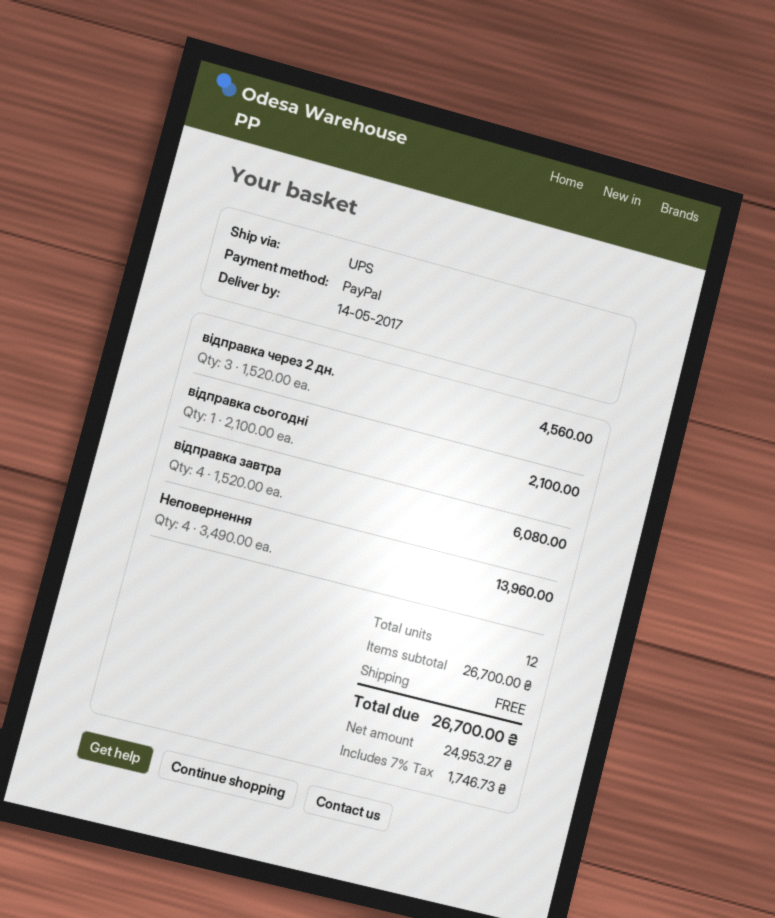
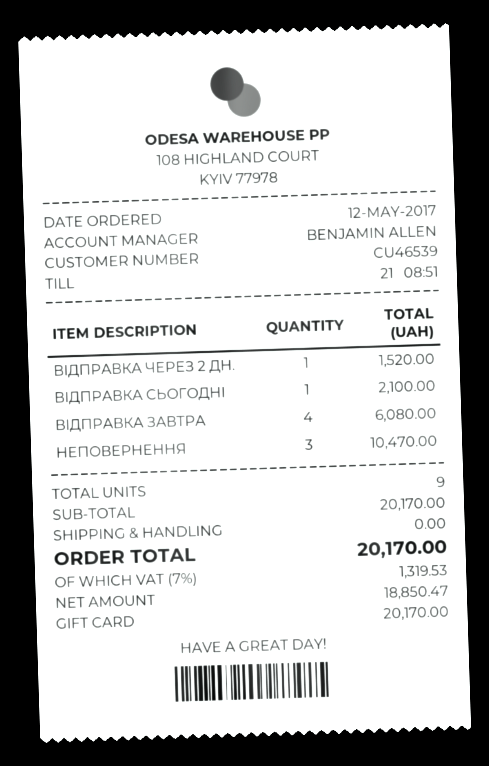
payment method: PayPal -> gift card
відправка через 2 дн.: 3 for 4560.00 -> 1 for 1520.00
Неповернення: 4 for 13960.00 -> 3 for 10470.00
total quantity: 12 -> 9
subtotal: 26700.00 -> 20170.00
net: 24953.27 -> 18850.47
tax: 7% = 1746.73 -> 7% = 1319.53
total: 26700.00 -> 20170.00

